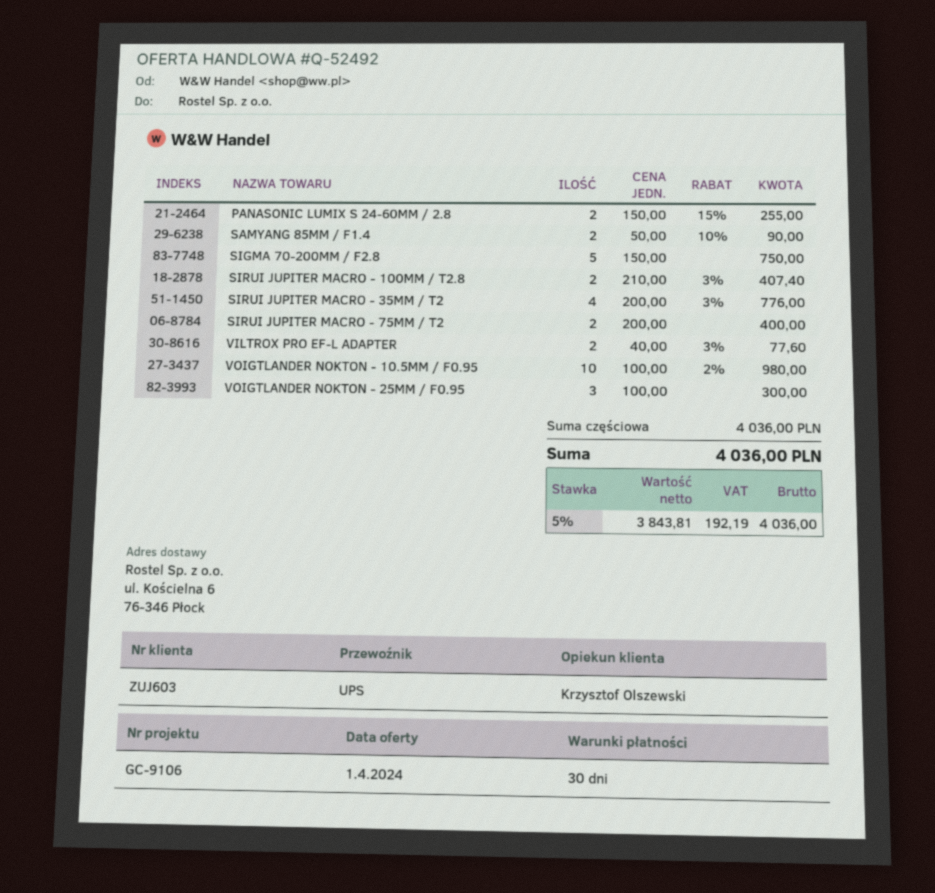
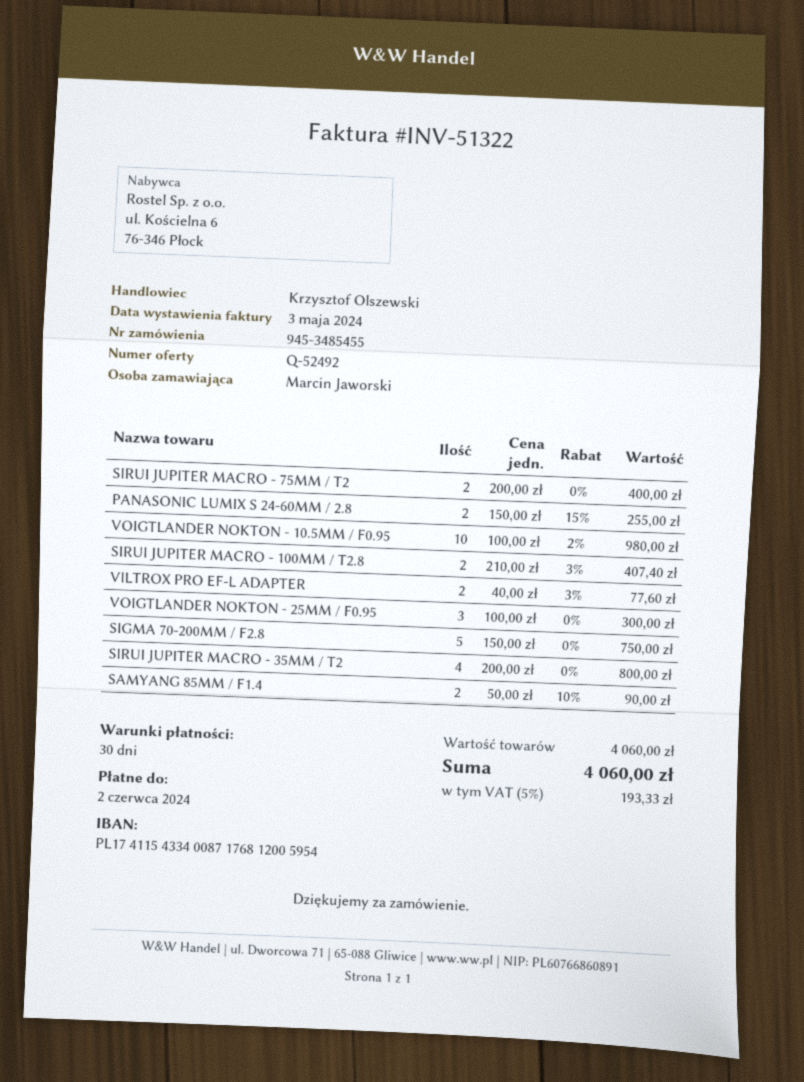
SIRUI JUPITER MACRO - 35MM / T2: 4 x 200.00 - 3% = 776.00 -> 4 x 200.00 = 800.00
subtotal: 4036.00 -> 4060.00
tax: 5% = 192.19 -> 5% = 193.33
total: 4036.00 -> 4060.00

